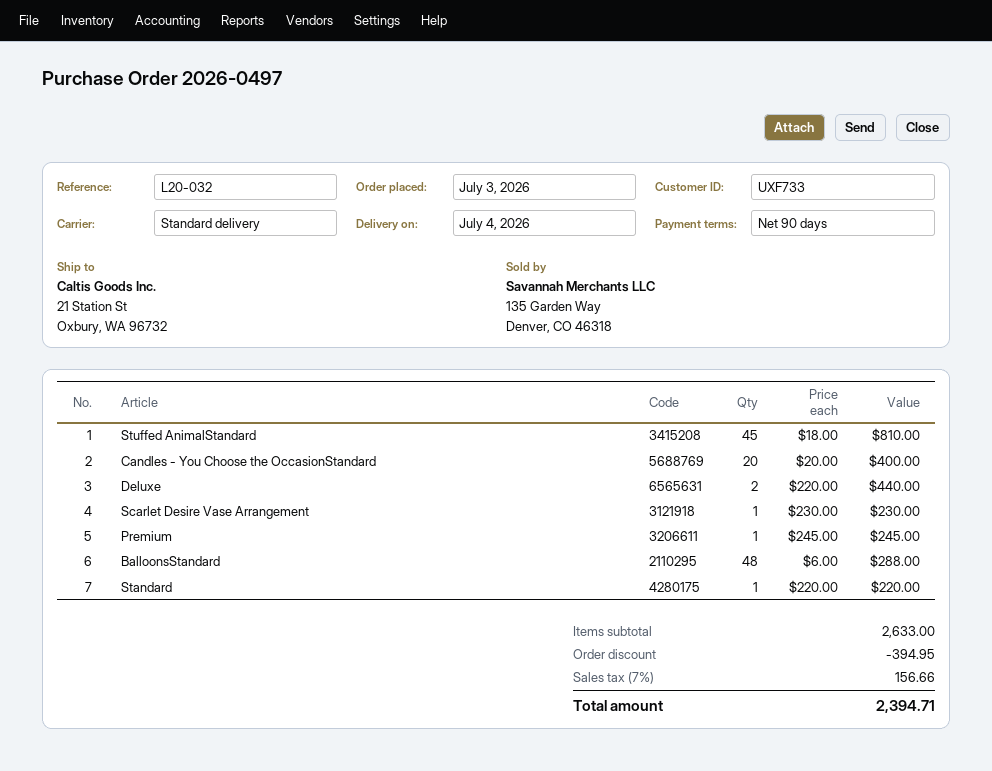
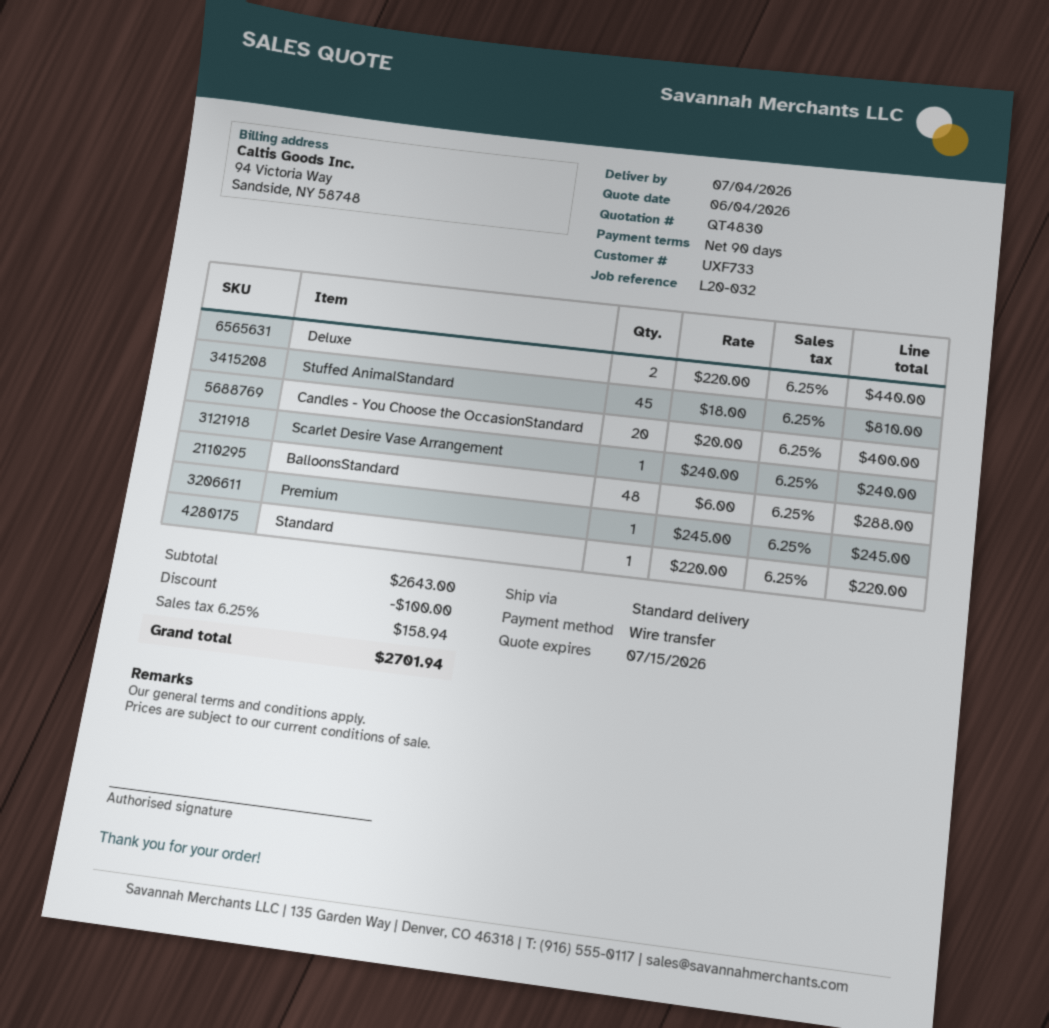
Scarlet Desire Vase Arrangement: 1 x 230.00 = 230.00 -> 1 x 240.00 = 240.00
subtotal: 2633.00 -> 2643.00
discount: 394.95 -> 100.00
tax: 7% = 156.66 -> 6.25% = 158.94
total: 2394.71 -> 2701.94

